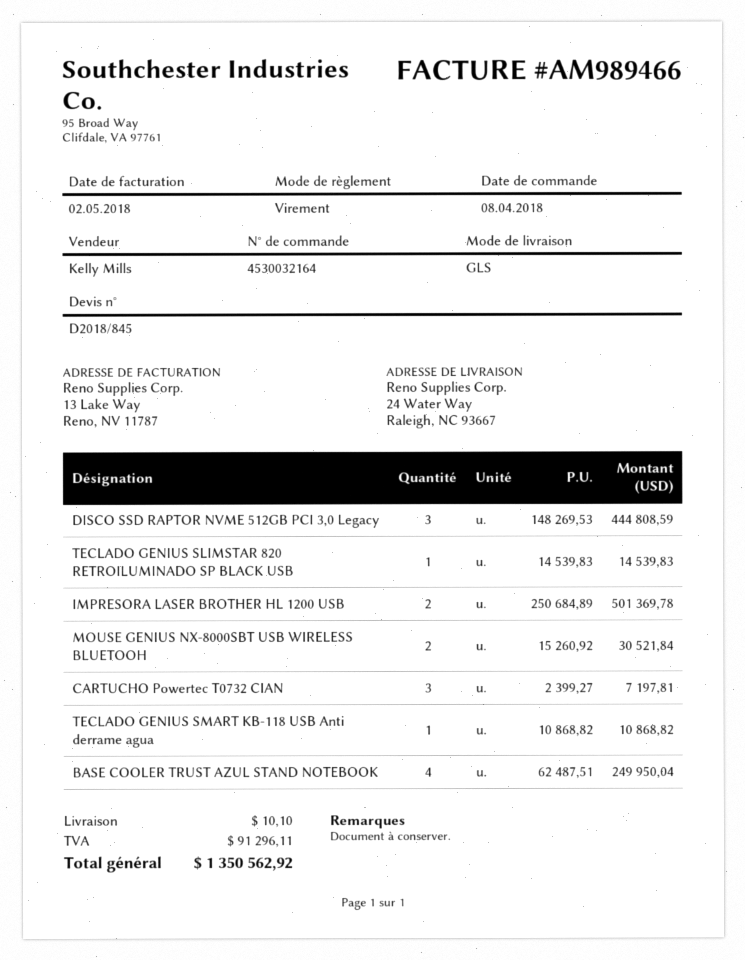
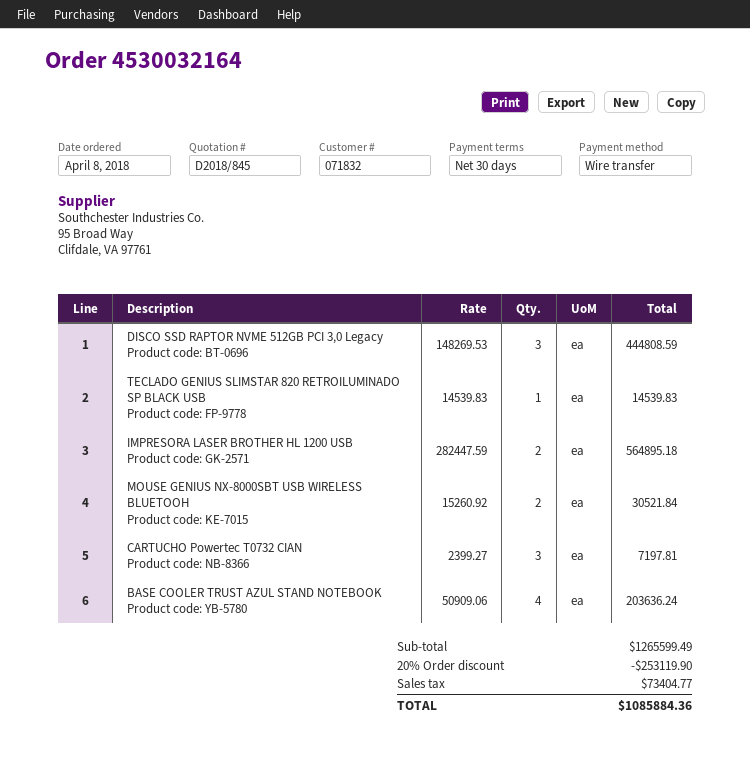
IMPRESORA LASER BROTHER HL 1200 USB: 2 x 250684.89 = 501369.78 -> 2 x 282447.59 = 564895.18
TECLADO GENIUS SMART KB-118 USB Anti derrame agua: 1 x 10868.82 = 10868.82 -> none
BASE COOLER TRUST AZUL STAND NOTEBOOK: 4 x 62487.51 = 249950.04 -> 4 x 50909.06 = 203636.24
discount: none -> 20% = 253119.90
shipping: 10.10 -> none
tax: 91296.11 -> 73404.77
total: 1350562.92 -> 1085884.36

